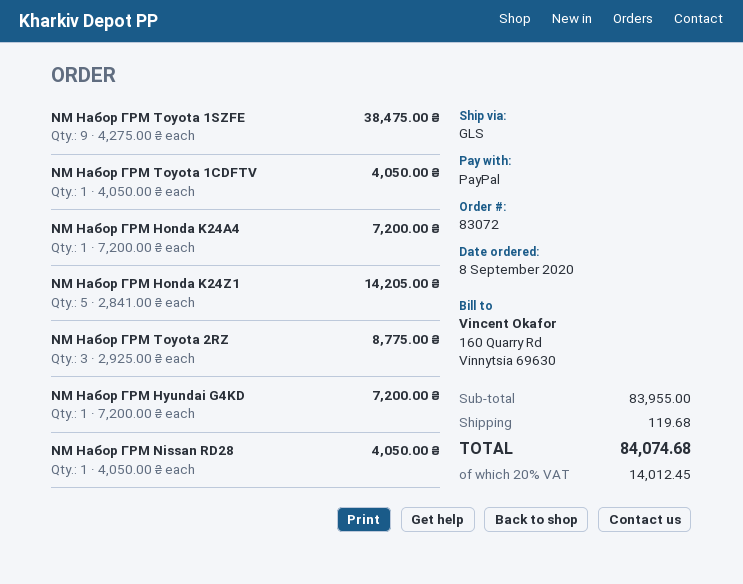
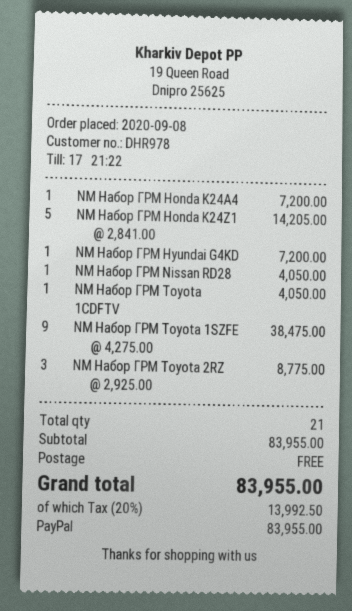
shipping: 119.68 -> 0.00
tax: 20% = 14012.45 -> 20% = 13992.50
total: 84074.68 -> 83955.00

